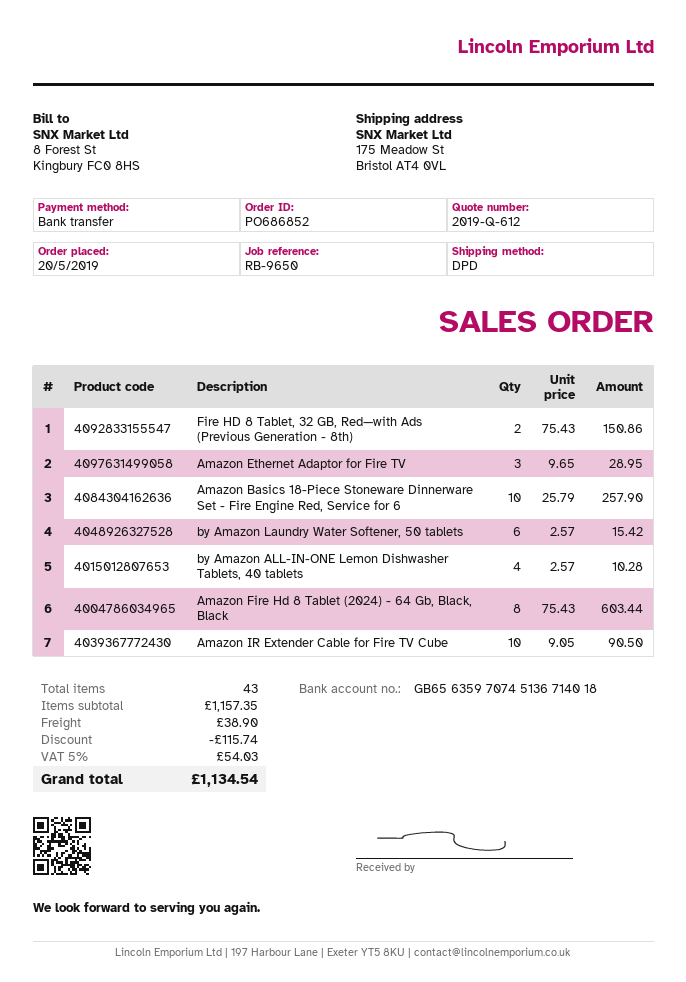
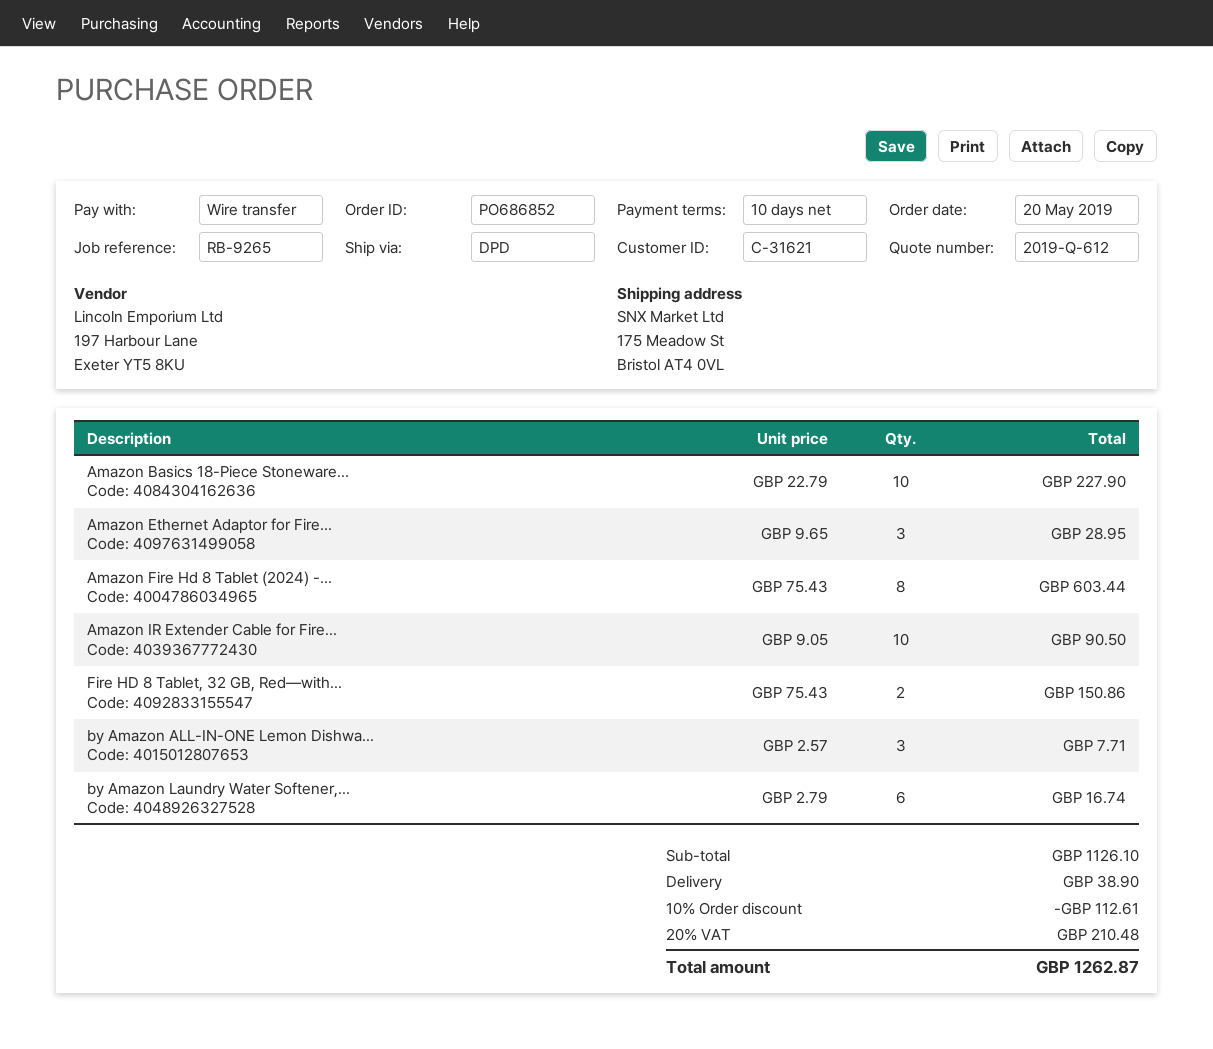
reference: RB-9650 -> RB-9265
Amazon Basics 18-Piece Stoneware Dinnerware Set - Fire Engine Red, Service for 6: 10 x 25.79 = 257.90 -> 10 x 22.79 = 227.90
by Amazon Laundry Water Softener, 50 tablets: 6 x 2.57 = 15.42 -> 6 x 2.79 = 16.74
by Amazon ALL-IN-ONE Lemon Dishwasher Tablets, 40 tablets: 4 x 2.57 = 10.28 -> 3 x 2.57 = 7.71
subtotal: 1157.35 -> 1126.10
discount: 115.74 -> 112.61
tax: 5% = 54.03 -> 20% = 210.48
total: 1134.54 -> 1262.87

